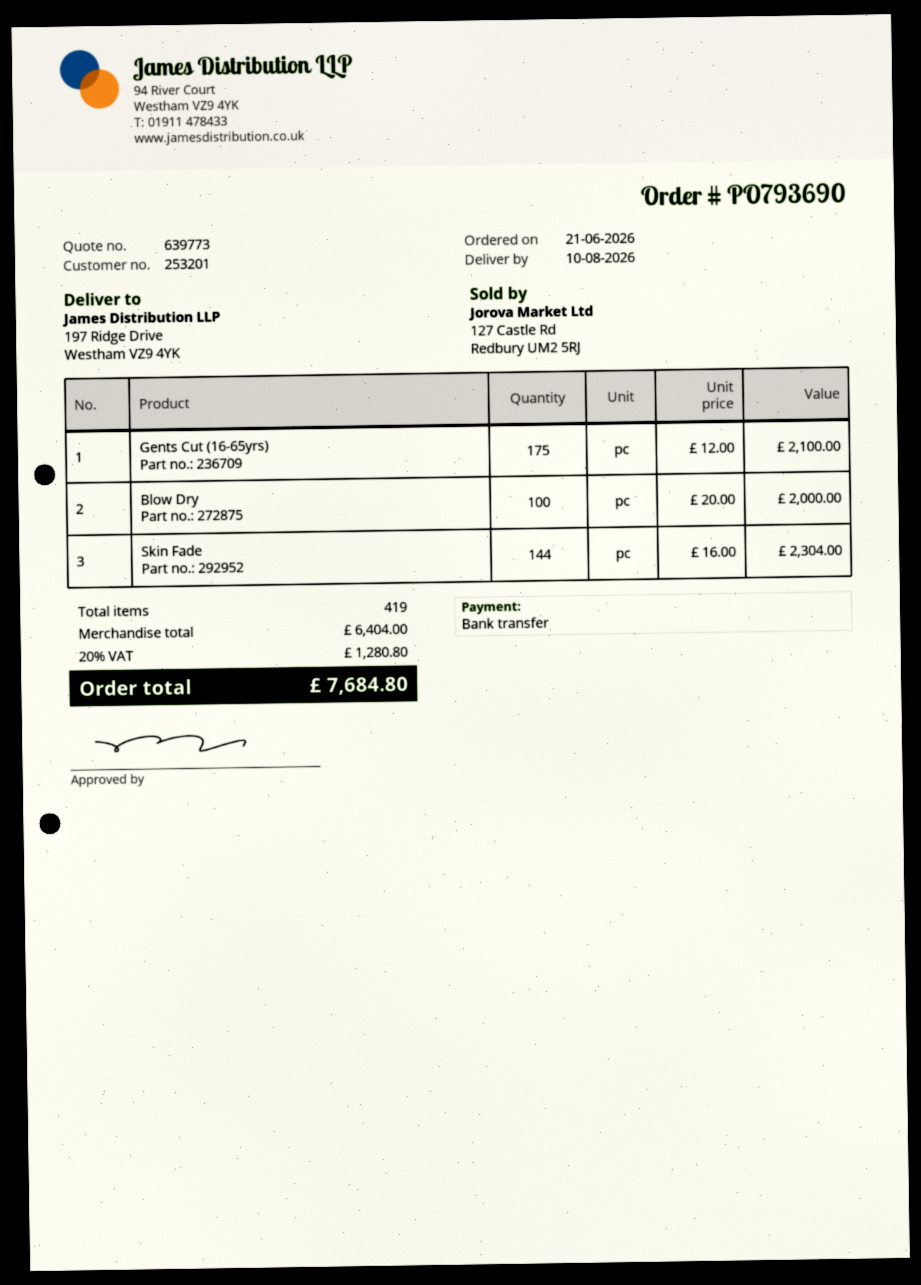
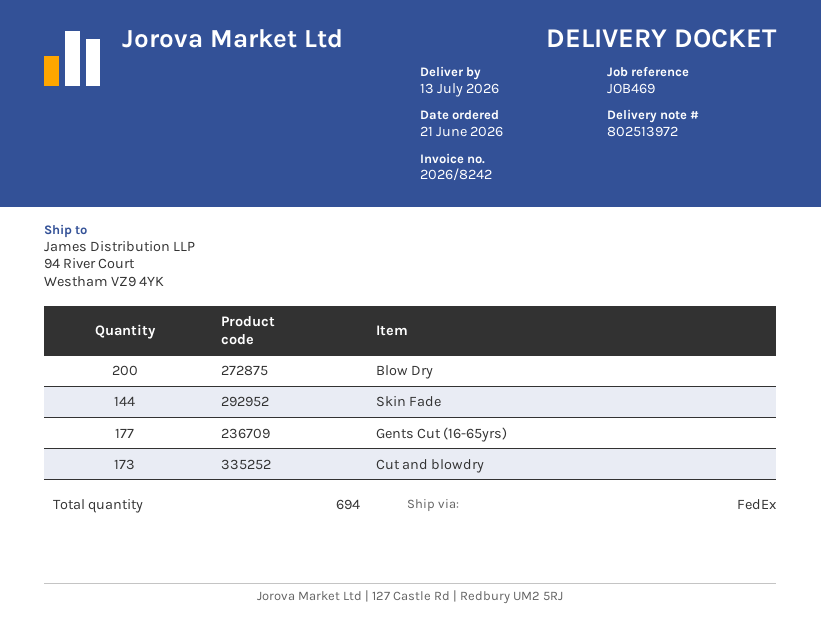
delivery date: 2026-08-10 -> 2026-07-13
ship to: 197 Ridge Drive, Westham VZ9 4YK -> 94 River Court, Westham VZ9 4YK
Gents Cut (16-65yrs): 175 -> 177
Blow Dry: 100 -> 200
Cut and blowdry: none -> 173
total quantity: 419 -> 694

